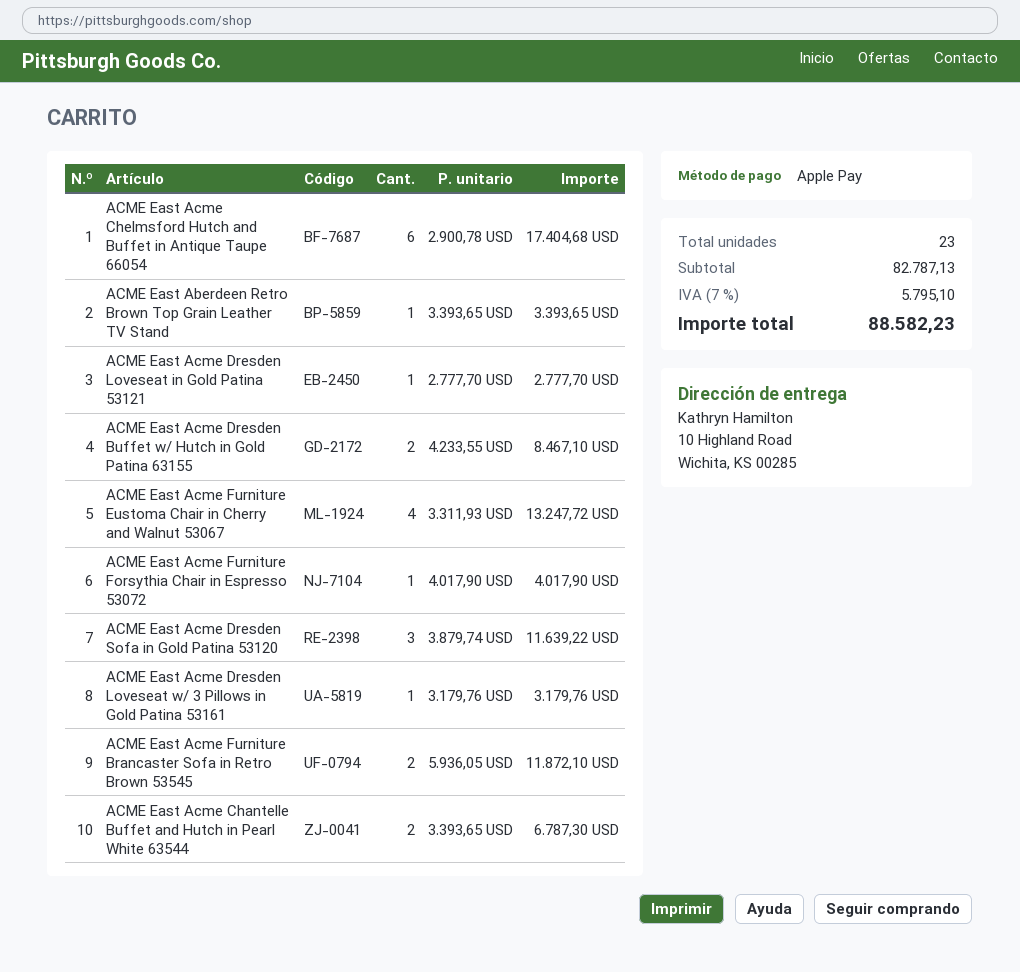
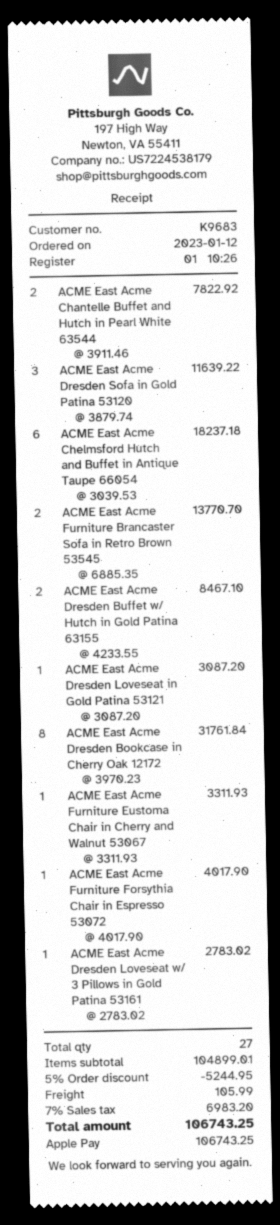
ACME East Acme Chelmsford Hutch and Buffet in Antique Taupe 66054: 6 x 2900.78 = 17404.68 -> 6 x 3039.53 = 18237.18
ACME East Aberdeen Retro Brown Top Grain Leather TV Stand: 1 x 3393.65 = 3393.65 -> none
ACME East Acme Dresden Loveseat in Gold Patina 53121: 1 x 2777.70 = 2777.70 -> 1 x 3087.20 = 3087.20
ACME East Acme Furniture Eustoma Chair in Cherry and Walnut 53067: 4 x 3311.93 = 13247.72 -> 1 x 3311.93 = 3311.93
ACME East Acme Dresden Loveseat w/ 3 Pillows in Gold Patina 53161: 1 x 3179.76 = 3179.76 -> 1 x 2783.02 = 2783.02
ACME East Acme Furniture Brancaster Sofa in Retro Brown 53545: 2 x 5936.05 = 11872.10 -> 2 x 6885.35 = 13770.70
ACME East Acme Chantelle Buffet and Hutch in Pearl White 63544: 2 x 3393.65 = 6787.30 -> 2 x 3911.46 = 7822.92
ACME East Acme Dresden Bookcase in Cherry Oak 12172: none -> 8 x 3970.23 = 31761.84
total quantity: 23 -> 27
subtotal: 82787.13 -> 104899.01
discount: none -> 5% = 5244.95
shipping: none -> 105.99
tax: 7% = 5795.10 -> 7% = 6983.20
total: 88582.23 -> 106743.25

